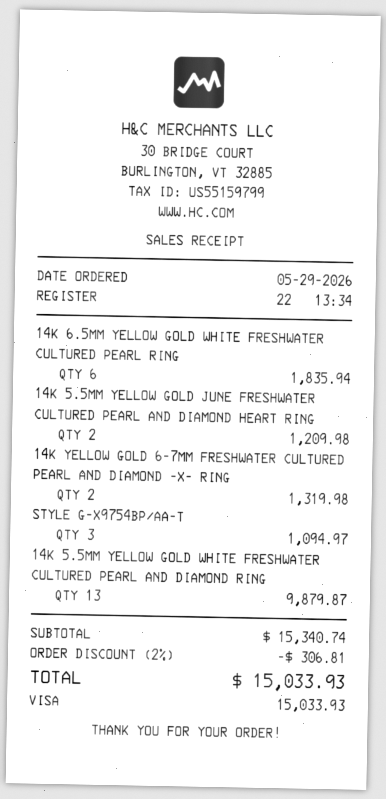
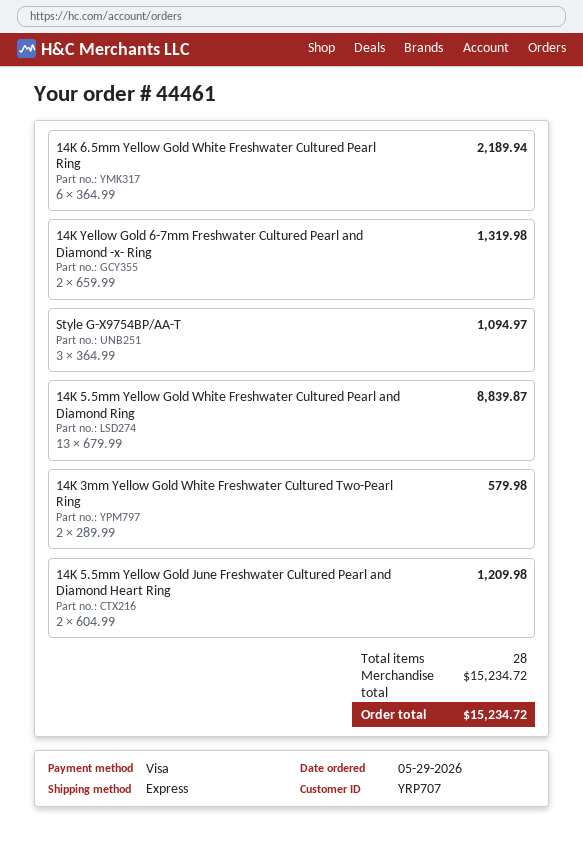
14K 6.5MM YELLOW GOLD WHITE FRESHWATER CULTURED PEARL RING: 6 for 1835.94 -> 6 for 2189.94
14K 5.5MM YELLOW GOLD WHITE FRESHWATER CULTURED PEARL AND DIAMOND RING: 13 for 9879.87 -> 13 for 8839.87
14K 3mm Yellow Gold White Freshwater Cultured Two-Pearl Ring: none -> 2 for 579.98
subtotal: 15340.74 -> 15234.72
discount: 2% = 306.81 -> none
total: 15033.93 -> 15234.72

